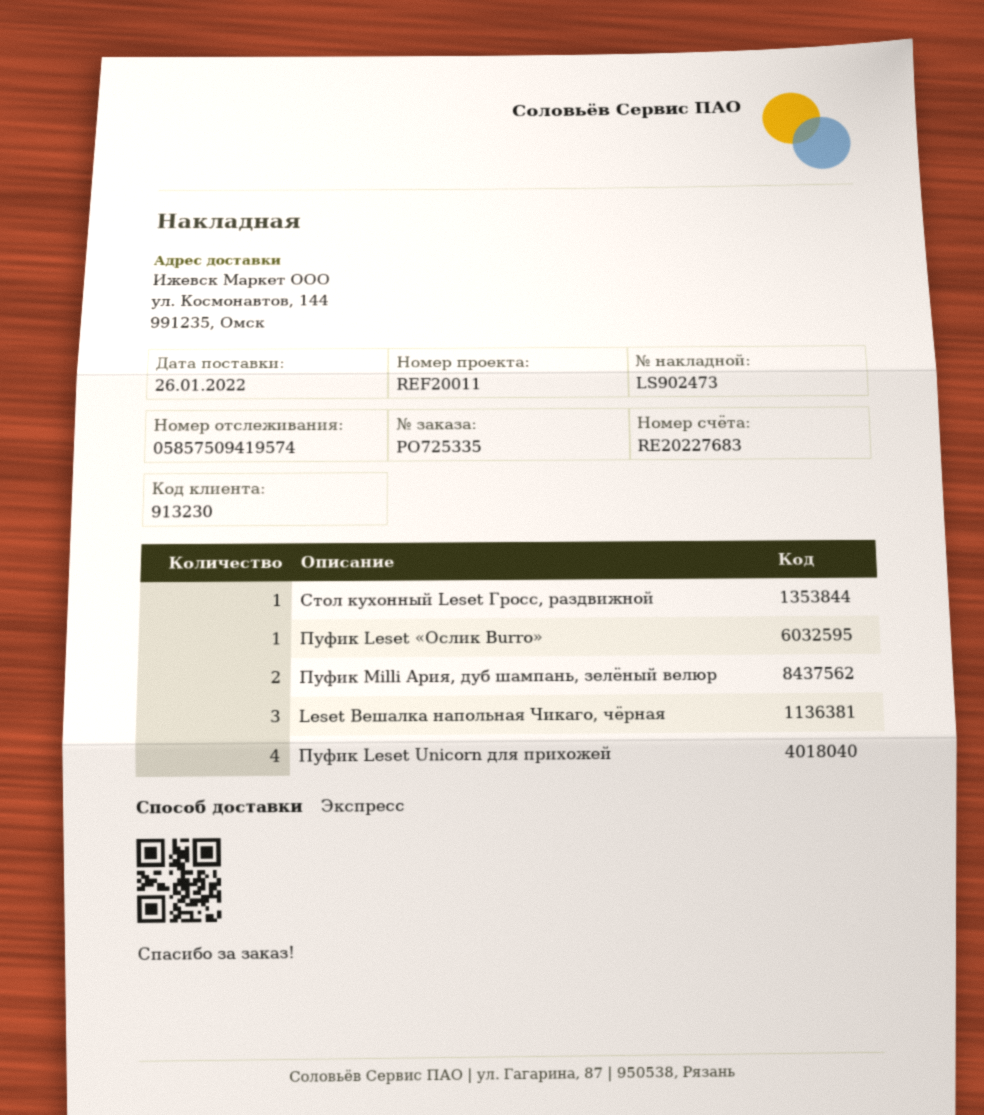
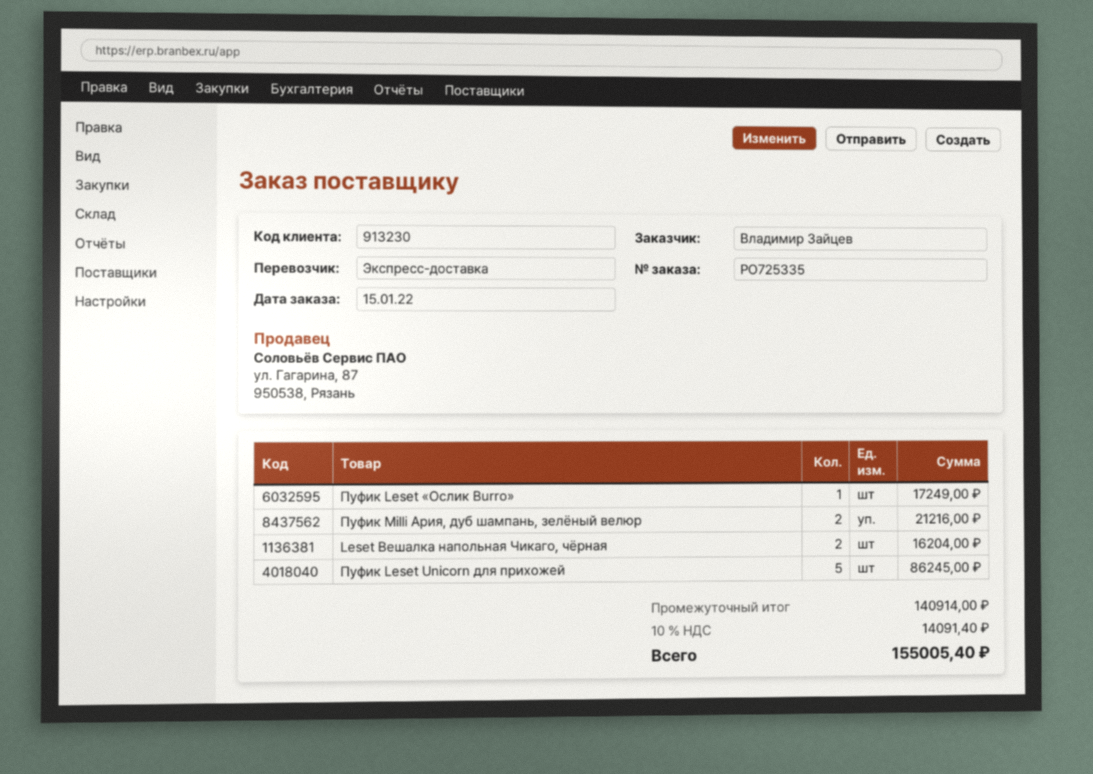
Стол кухонный Leset Гросс, раздвижной: 1 -> none
Leset Вешалка напольная Чикаго, чёрная: 3 -> 2
Пуфик Leset Unicorn для прихожей: 4 -> 5

